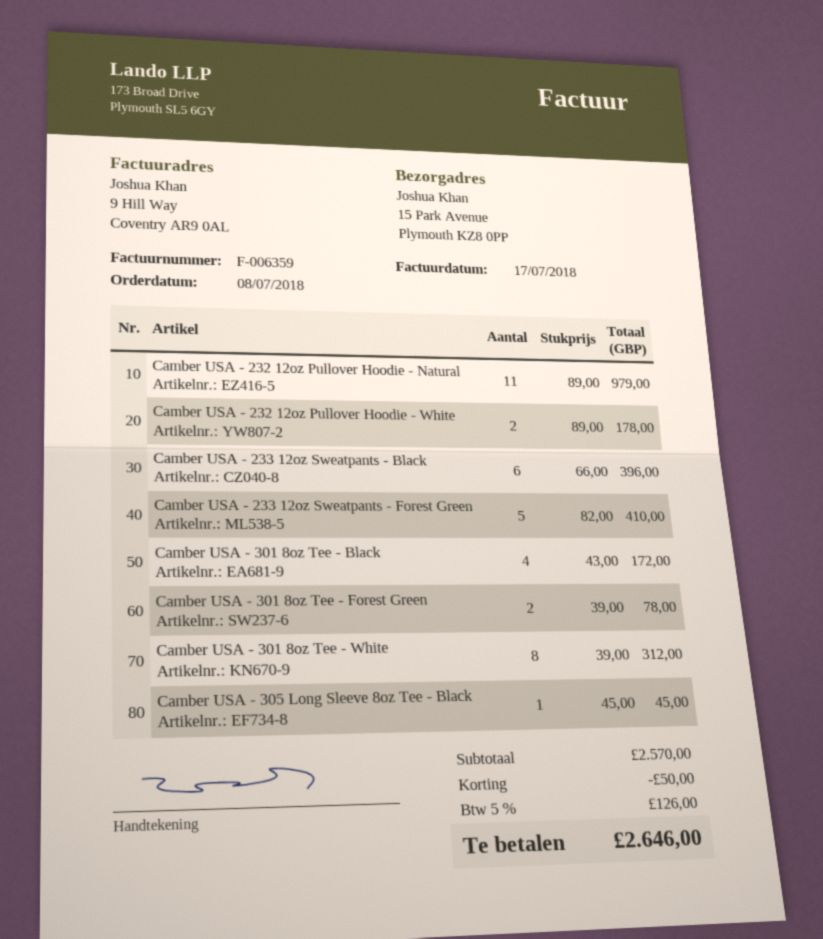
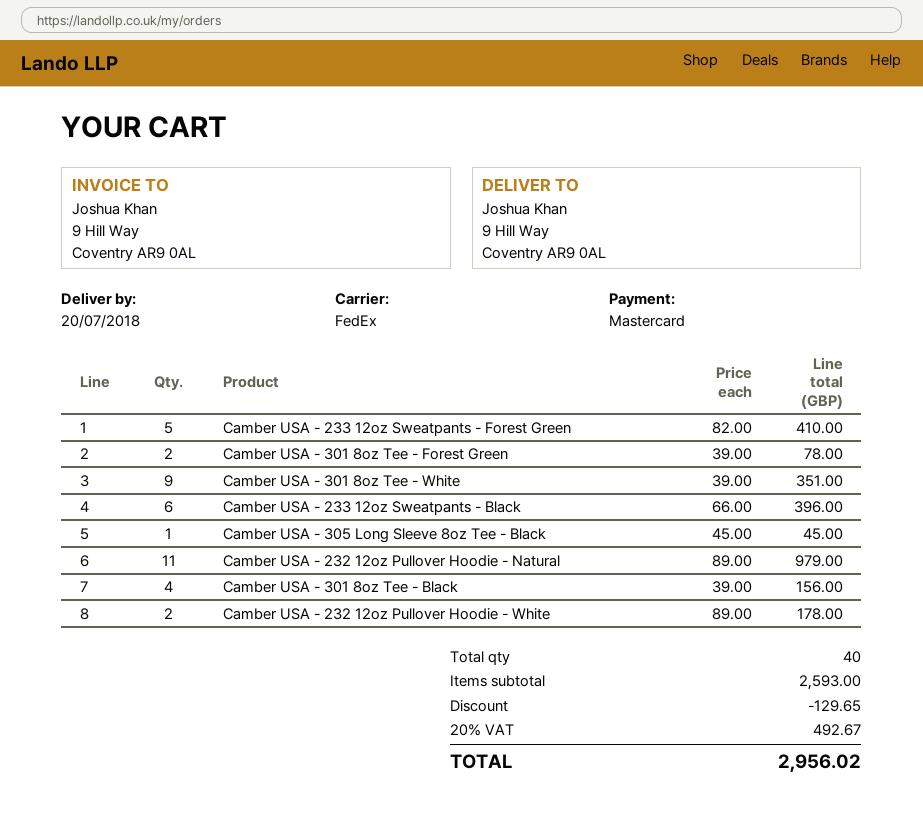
ship to: 15 Park Avenue, Plymouth KZ8 0PP -> 9 Hill Way, Coventry AR9 0AL
Camber USA - 301 8oz Tee - Black: 4 x 43.00 = 172.00 -> 4 x 39.00 = 156.00
Camber USA - 301 8oz Tee - White: 8 x 39.00 = 312.00 -> 9 x 39.00 = 351.00
subtotal: 2570.00 -> 2593.00
discount: 50.00 -> 129.65
tax: 5% = 126.00 -> 20% = 492.67
total: 2646.00 -> 2956.02

